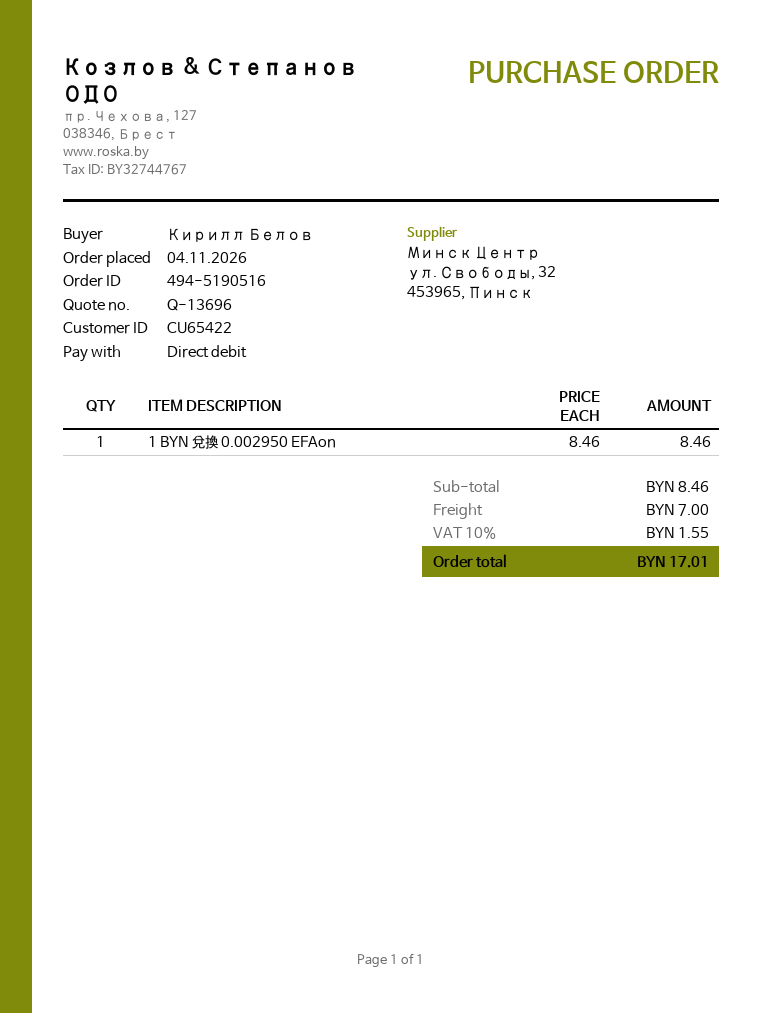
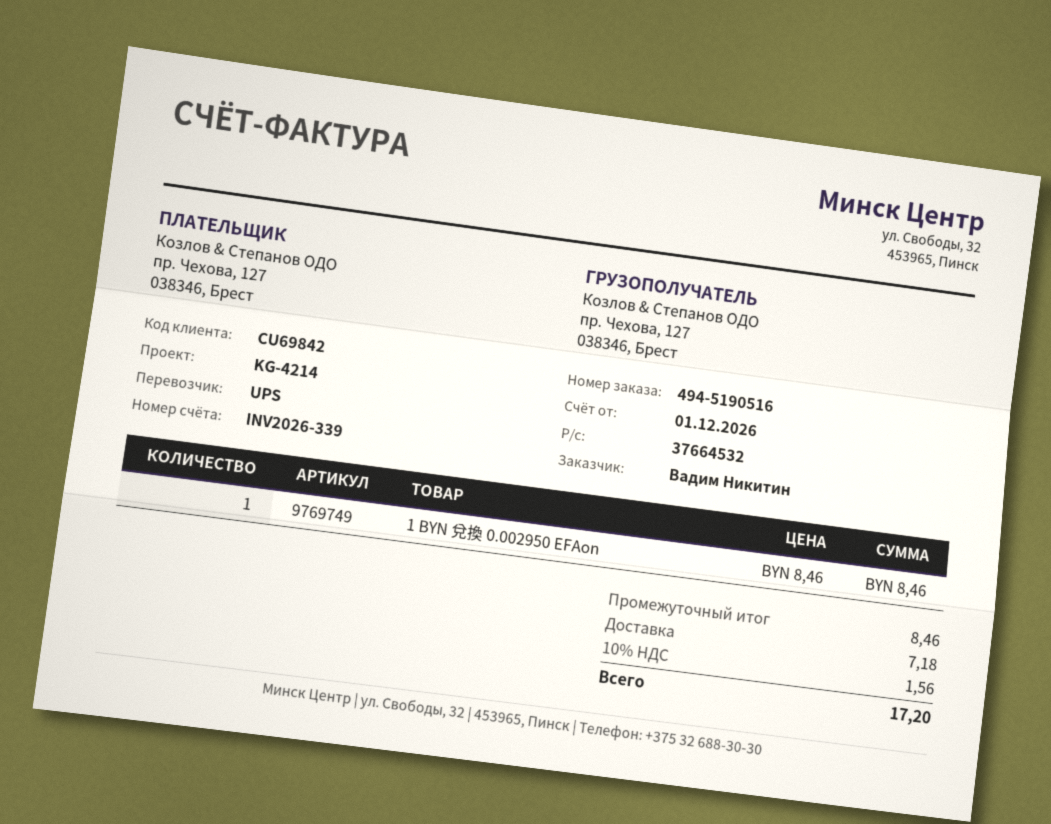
customer number: CU65422 -> CU69842
ordered by: Кирилл Белов -> Вадим Никитин
shipping: 7.00 -> 7.18
tax: 10% = 1.55 -> 10% = 1.56
total: 17.01 -> 17.20

